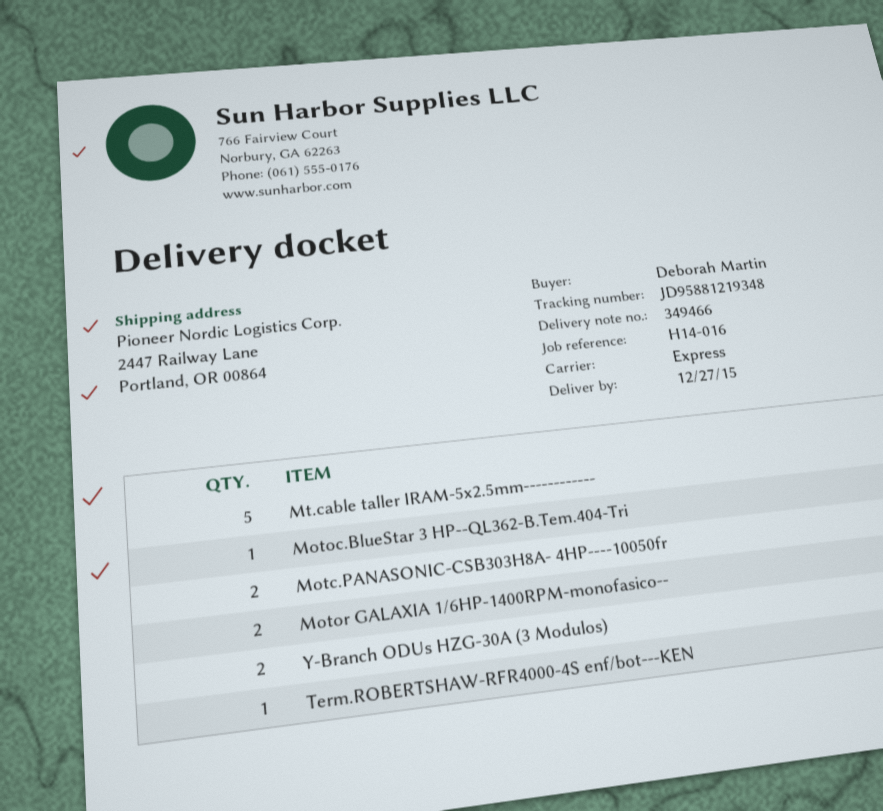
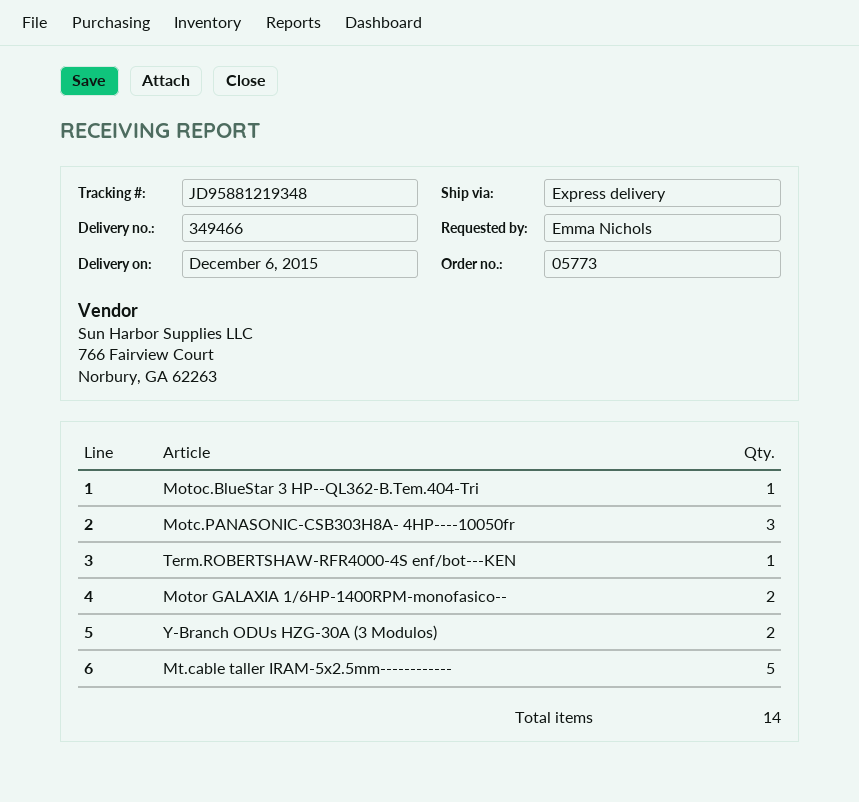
delivery date: 2015-12-27 -> 2015-12-06
ordered by: Deborah Martin -> Emma Nichols
Motc.PANASONIC-CSB303H8A- 4HP----10050fr: 2 -> 3

